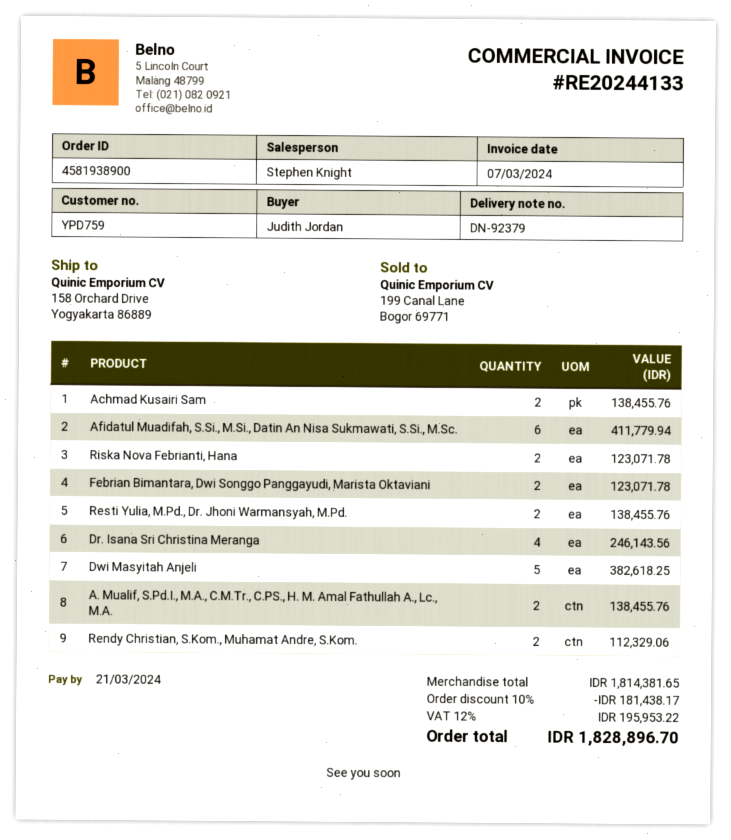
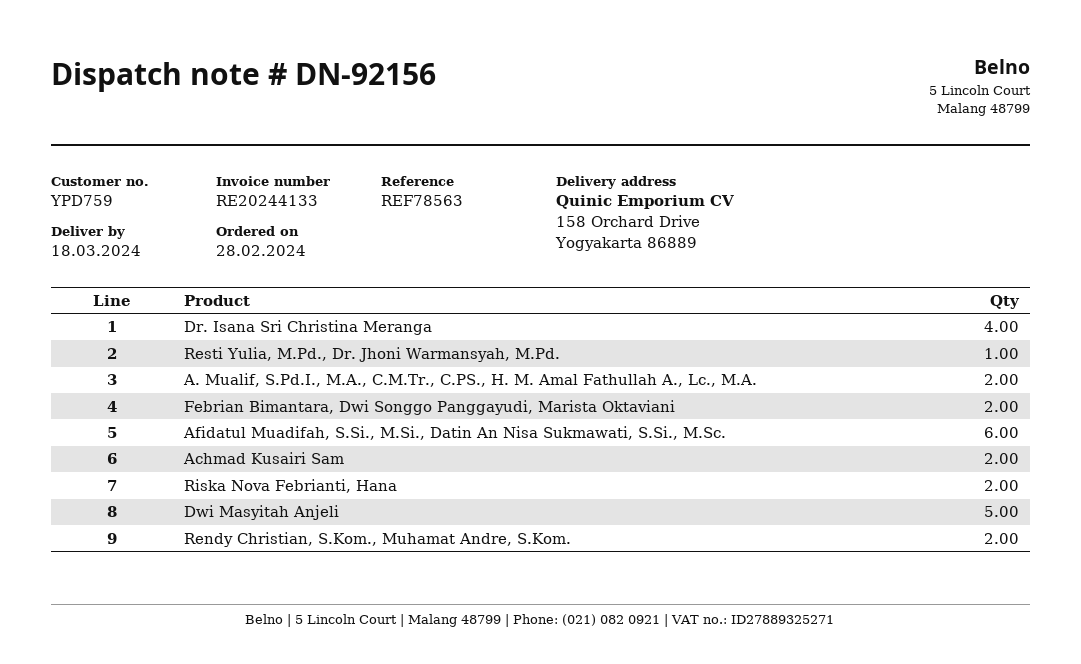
delivery note number: DN-92379 -> DN-92156
Resti Yulia, M.Pd., Dr. Jhoni Warmansyah, M.Pd.: 2 -> 1

